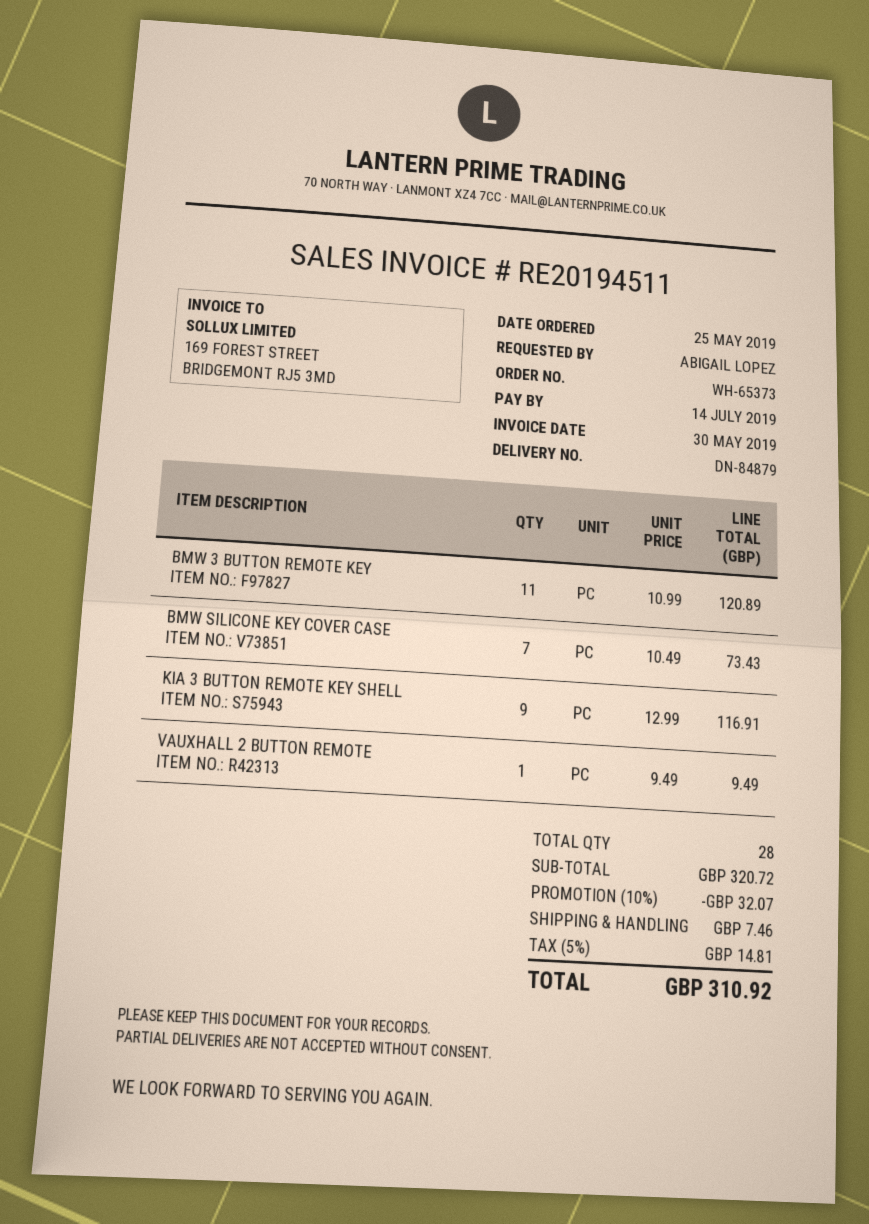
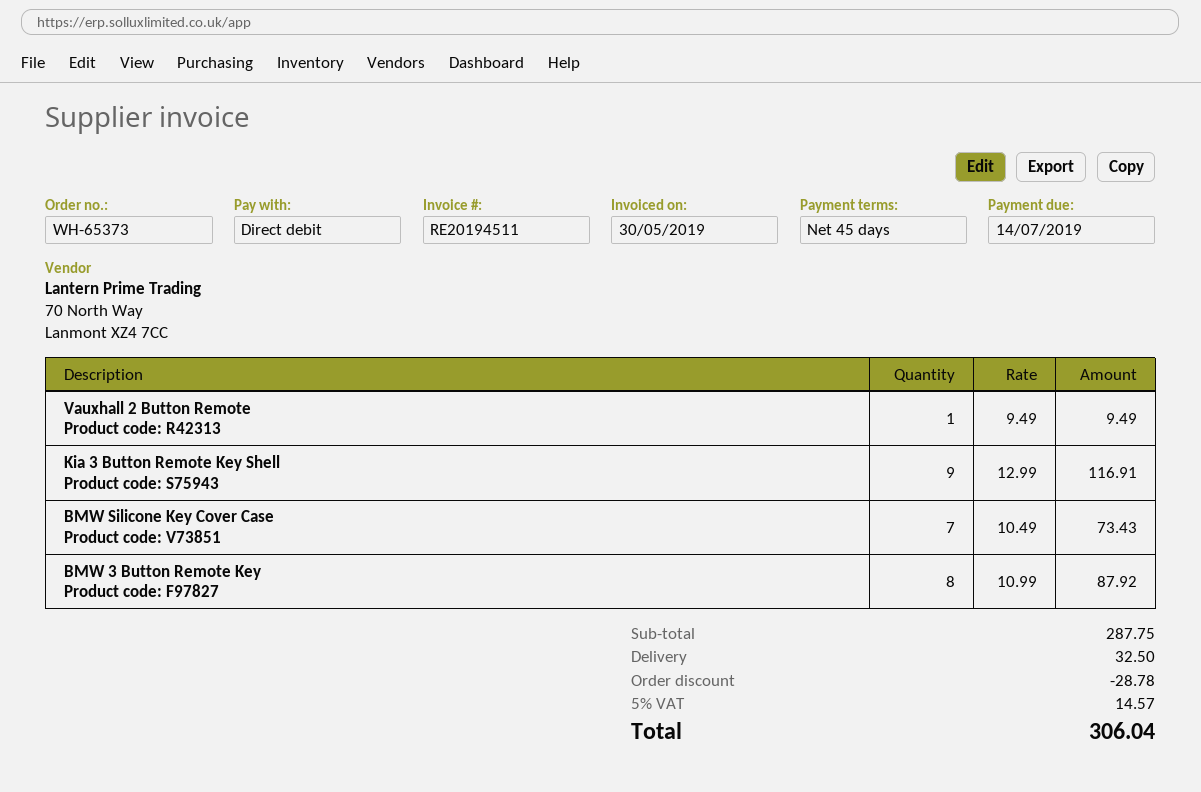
BMW 3 BUTTON REMOTE KEY: 11 x 10.99 = 120.89 -> 8 x 10.99 = 87.92
subtotal: 320.72 -> 287.75
discount: 32.07 -> 28.78
shipping: 7.46 -> 32.50
tax: 5% = 14.81 -> 5% = 14.57
total: 310.92 -> 306.04

